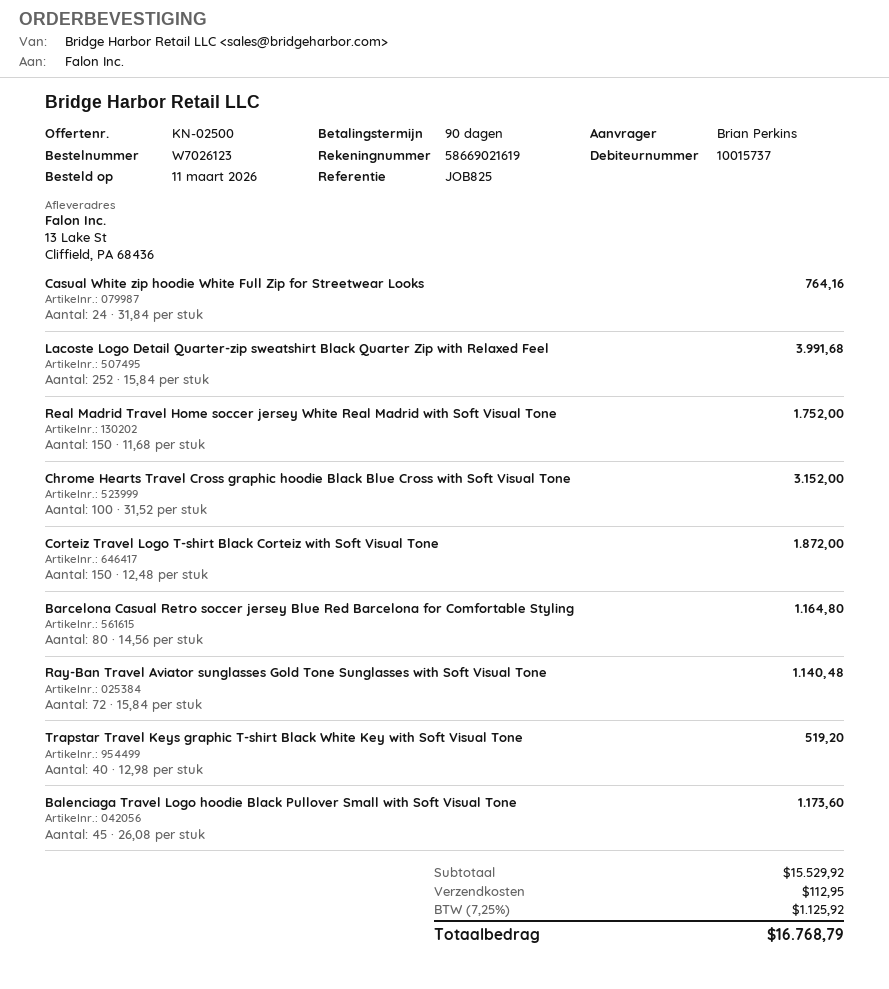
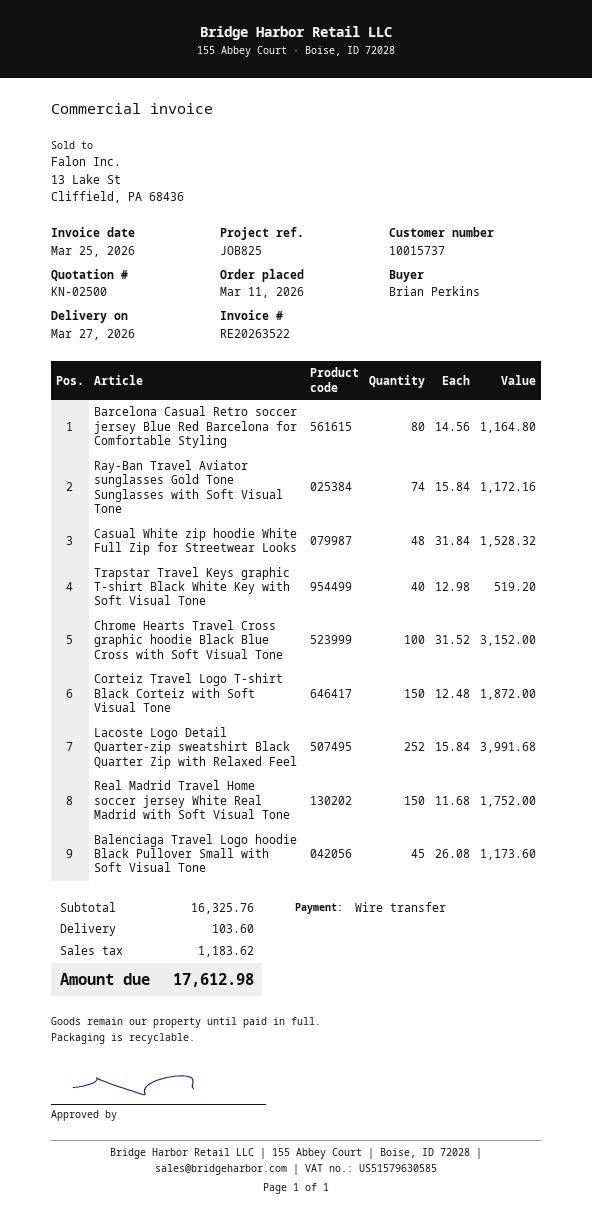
Casual White zip hoodie White Full Zip for Streetwear Looks: 24 x 31.84 = 764.16 -> 48 x 31.84 = 1528.32
Ray-Ban Travel Aviator sunglasses Gold Tone Sunglasses with Soft Visual Tone: 72 x 15.84 = 1140.48 -> 74 x 15.84 = 1172.16
subtotal: 15529.92 -> 16325.76
shipping: 112.95 -> 103.60
tax: 1125.92 -> 1183.62
total: 16768.79 -> 17612.98

